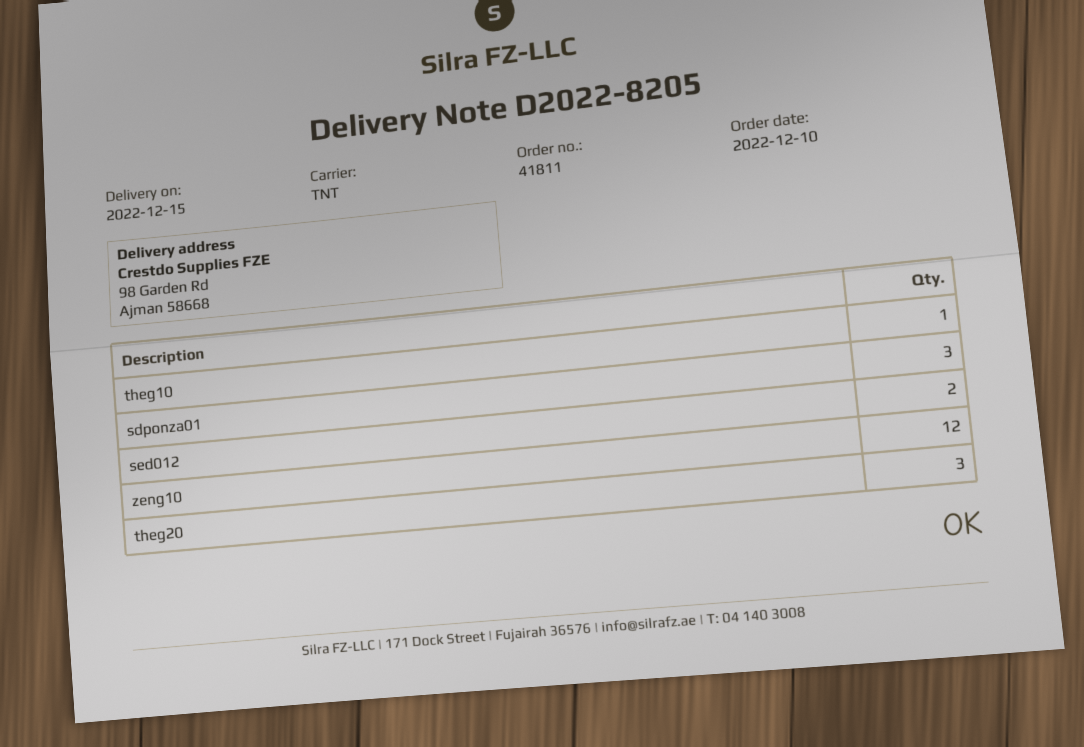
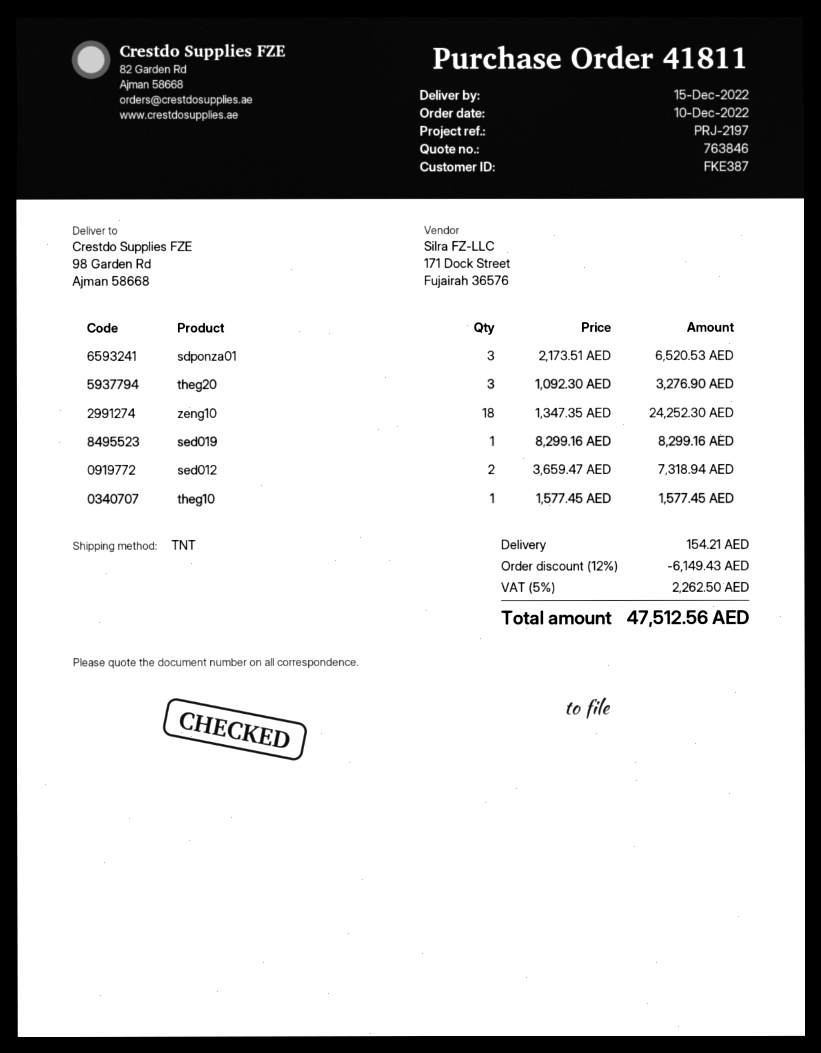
zeng10: 12 -> 18
sed019: none -> 1

